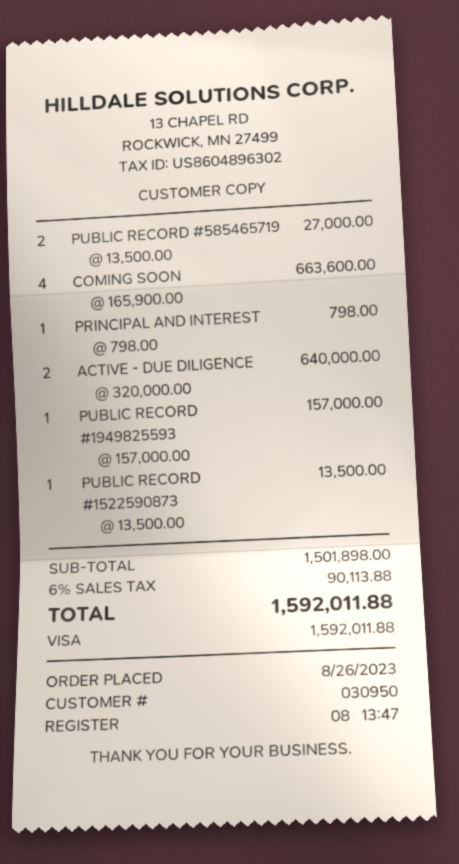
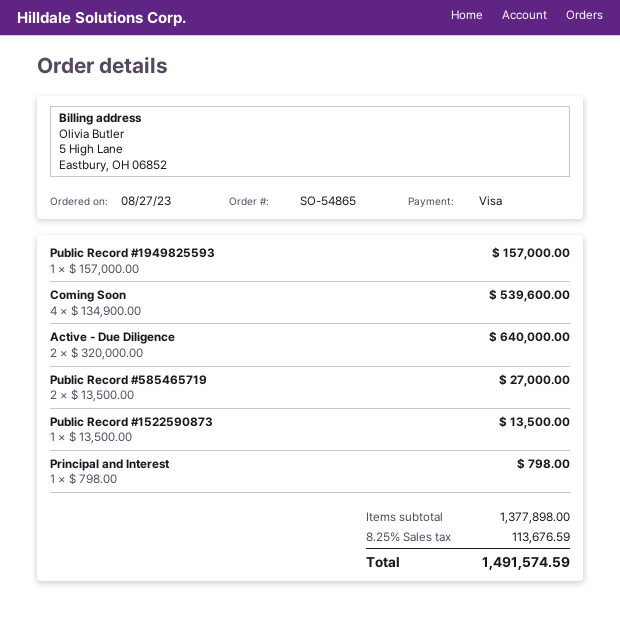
order date: 2023-08-26 -> 2023-08-27
COMING SOON: 4 x 165900.00 = 663600.00 -> 4 x 134900.00 = 539600.00
subtotal: 1501898.00 -> 1377898.00
tax: 6% = 90113.88 -> 8.25% = 113676.59
total: 1592011.88 -> 1491574.59

